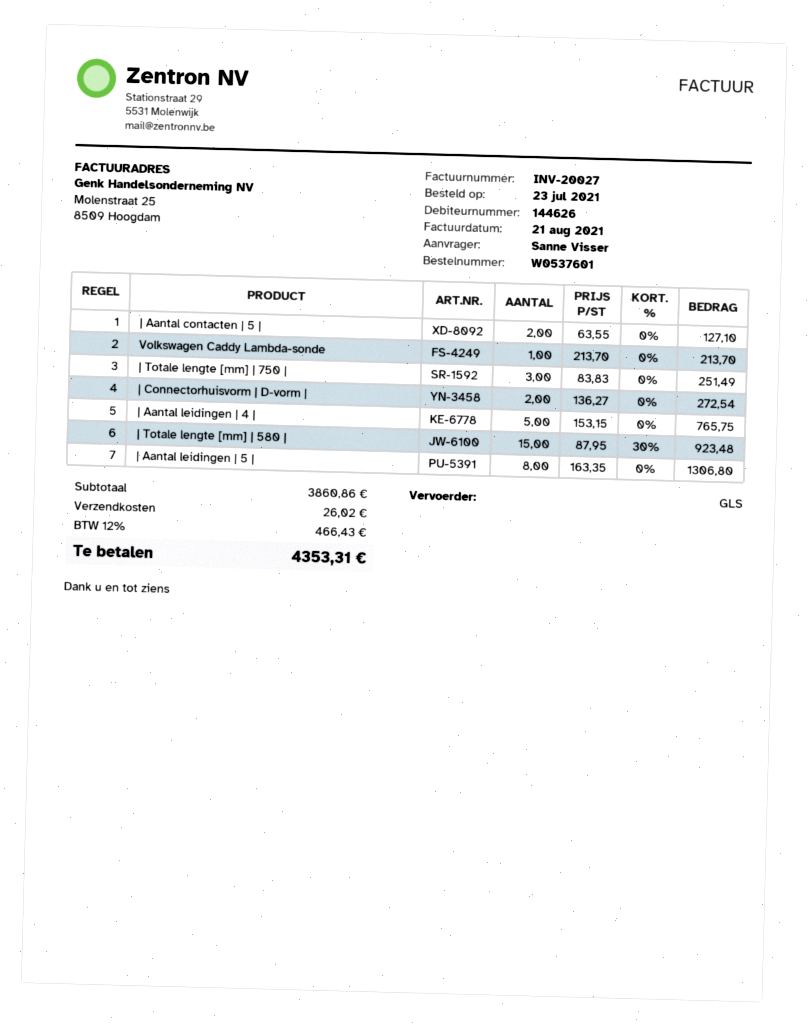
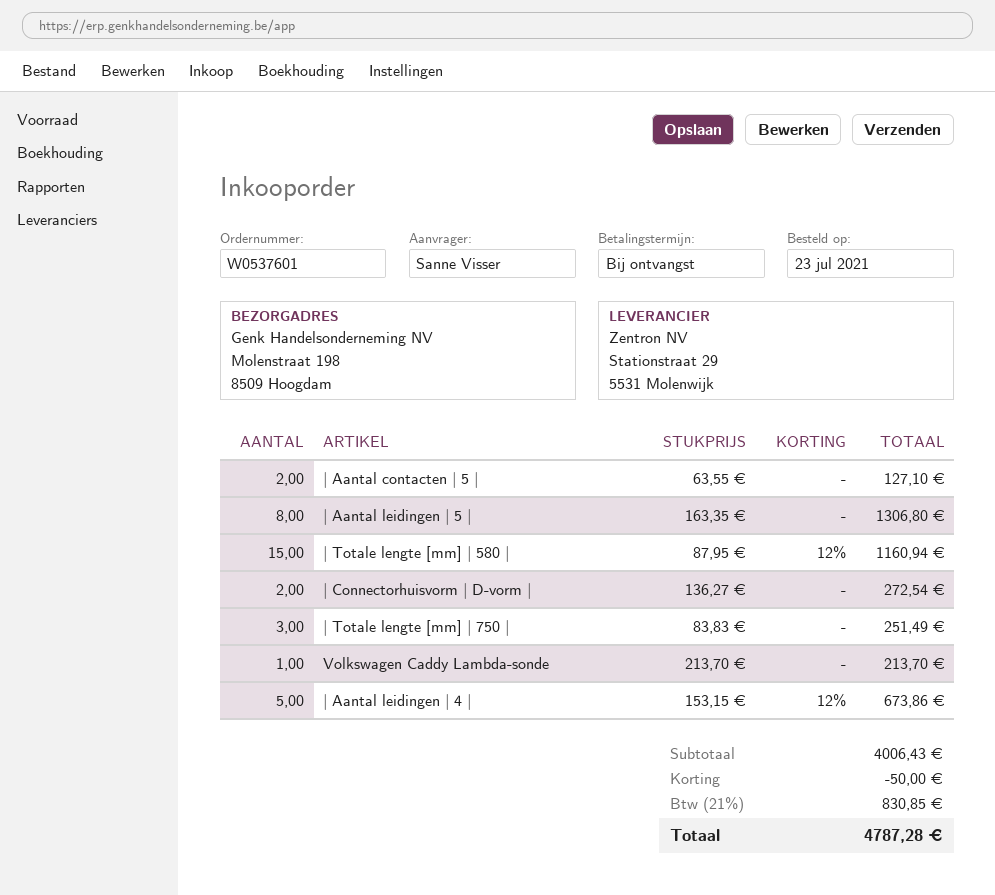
| Aantal leidingen | 4 |: 5 x 153.15 = 765.75 -> 5 x 153.15 - 12% = 673.86
| Totale lengte [mm] | 580 |: 15 x 87.95 - 30% = 923.48 -> 15 x 87.95 - 12% = 1160.94
subtotal: 3860.86 -> 4006.43
discount: none -> 50.00
shipping: 26.02 -> none
tax: 12% = 466.43 -> 21% = 830.85
total: 4353.31 -> 4787.28

